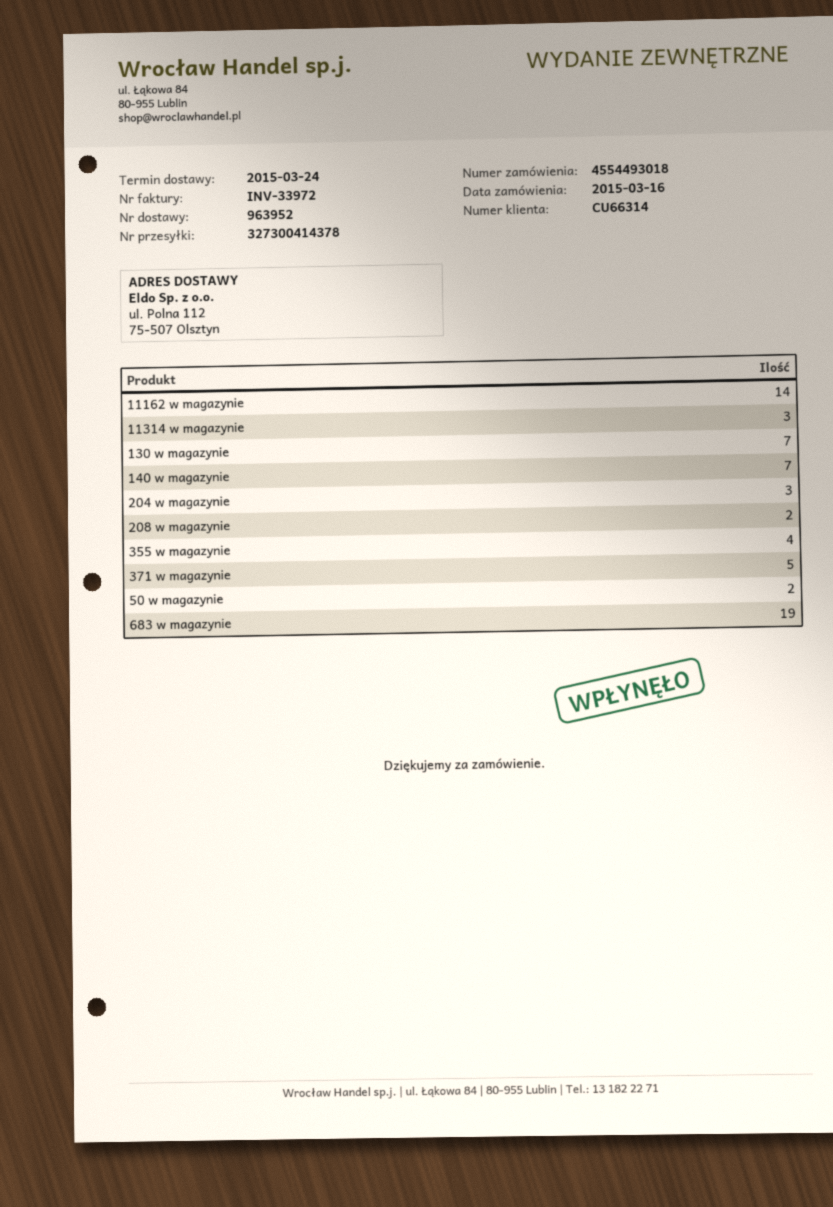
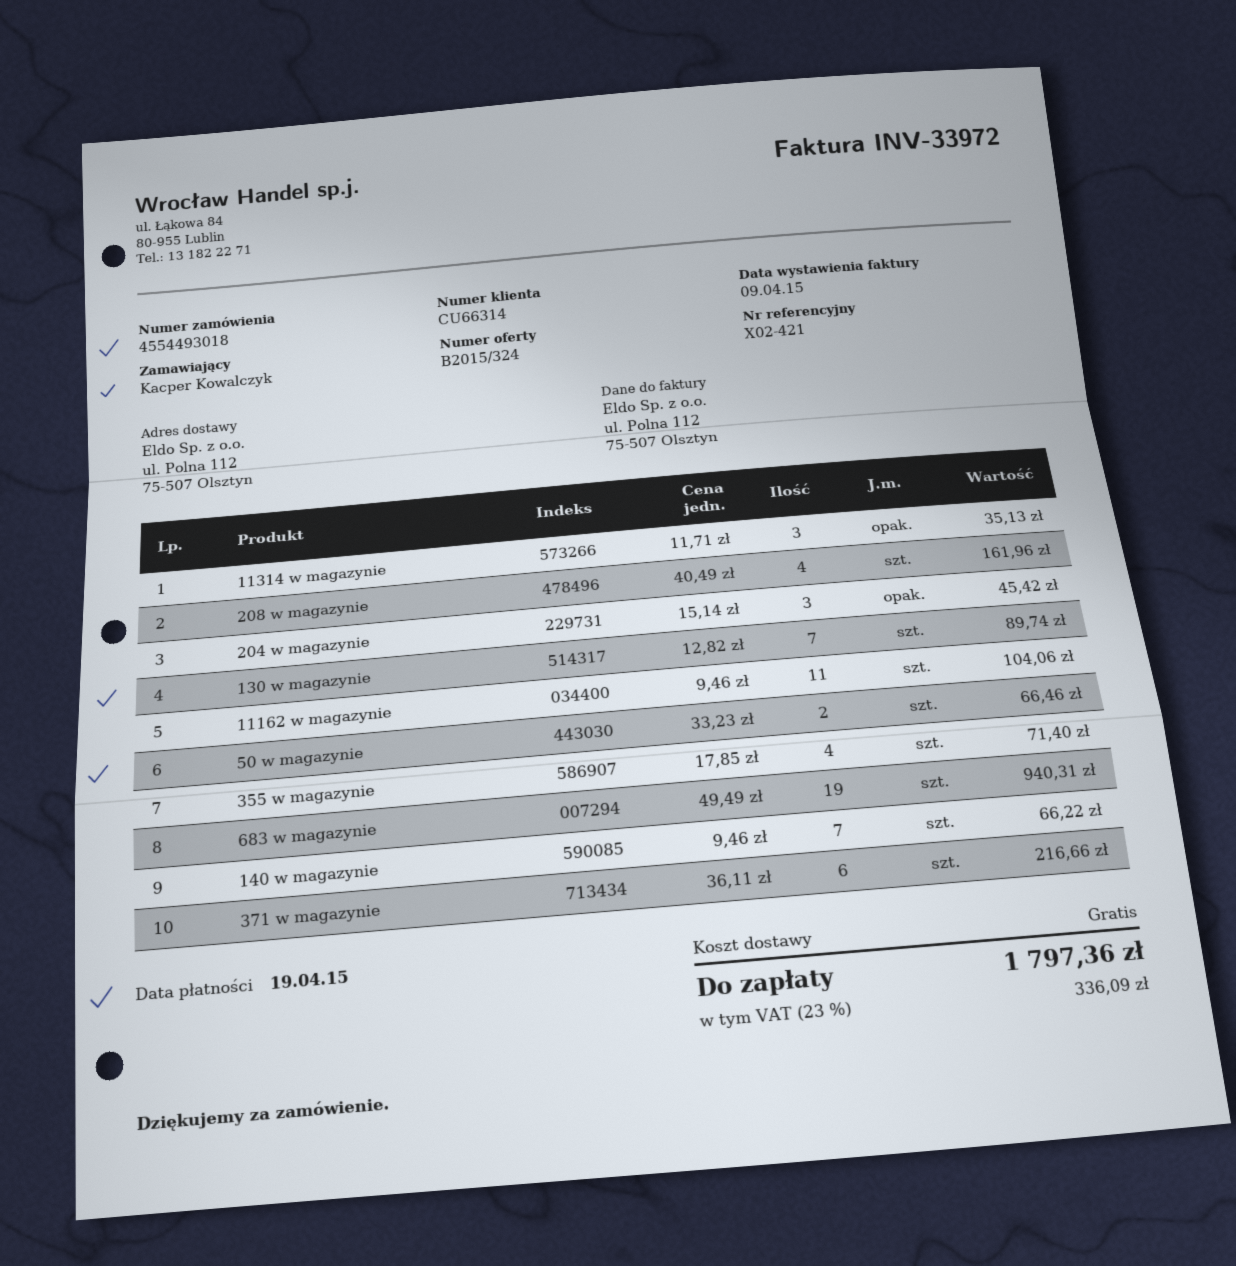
11162 w magazynie: 14 -> 11
208 w magazynie: 2 -> 4
371 w magazynie: 5 -> 6

